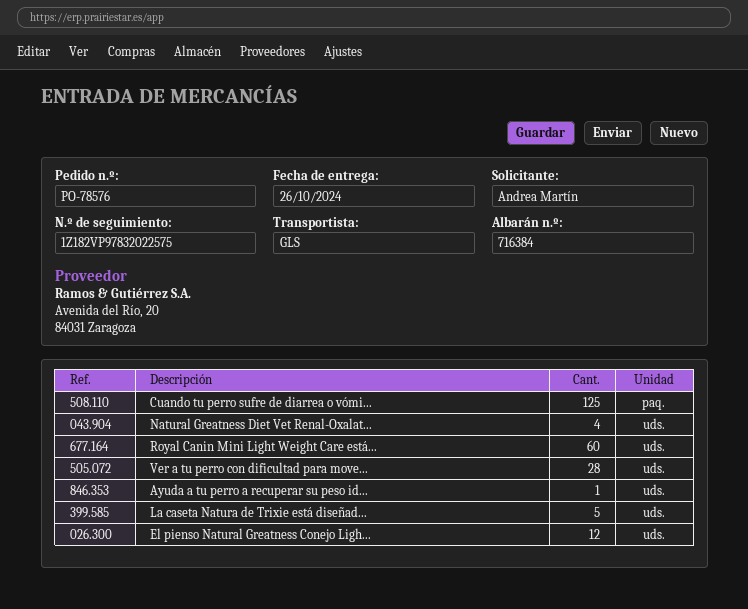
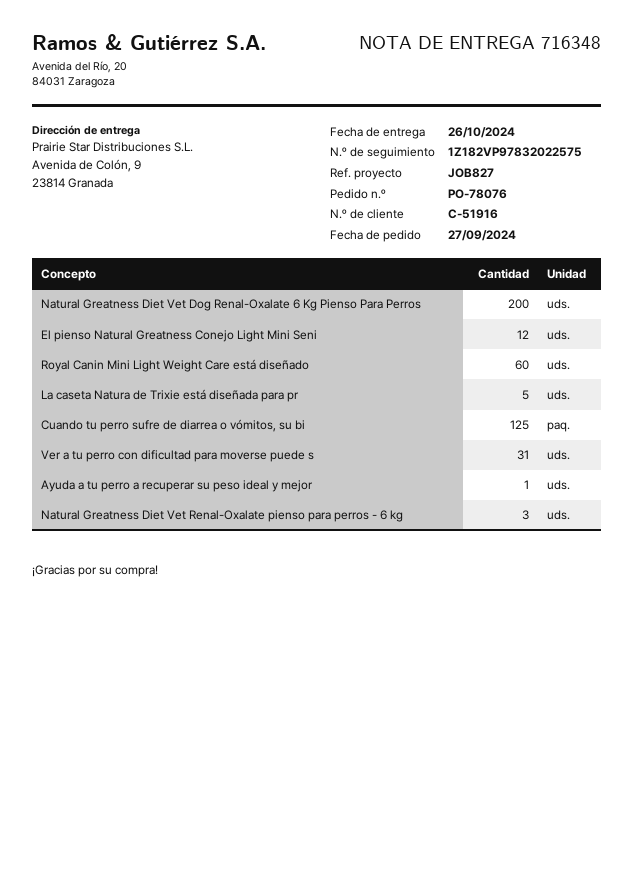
order number: PO-78576 -> PO-78076
delivery note number: 716384 -> 716348
Natural Greatness Diet Vet Renal-Oxalat...: 4 -> 3
Ver a tu perro con dificultad para move...: 28 -> 31
Natural Greatness Diet Vet Dog Renal-Oxalate 6 Kg Pienso Para Perros: none -> 200

